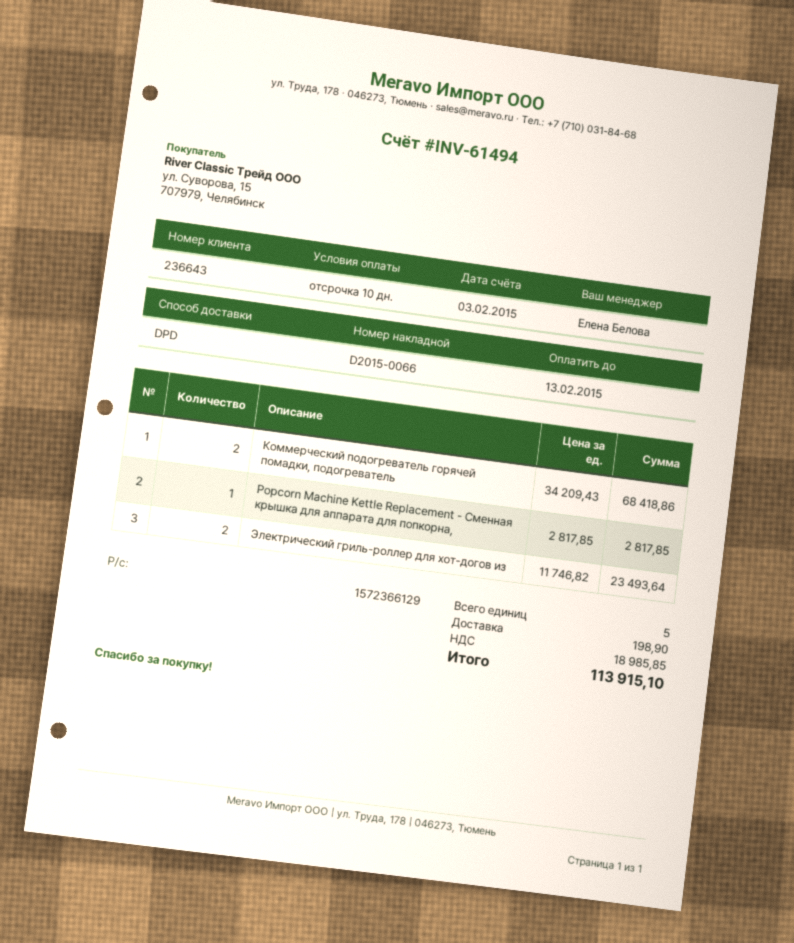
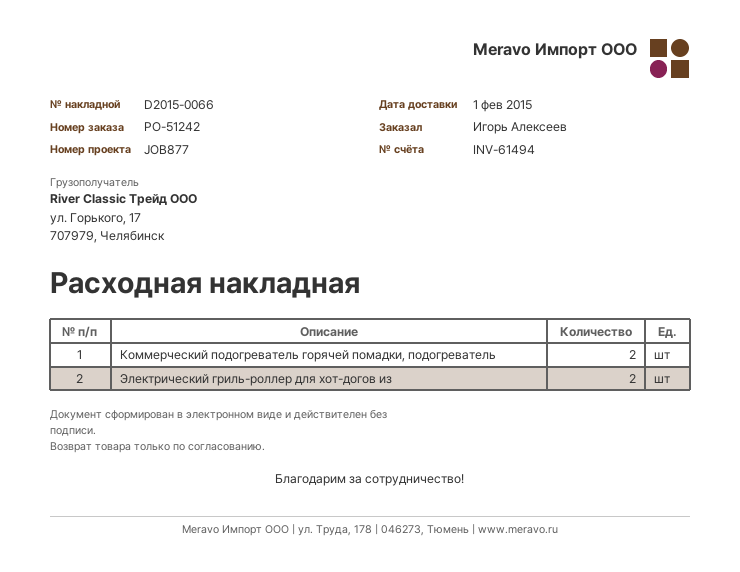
Popcorn Machine Kettle Replacement - Сменная крышка для аппарата для попкорна,: 1 -> none

